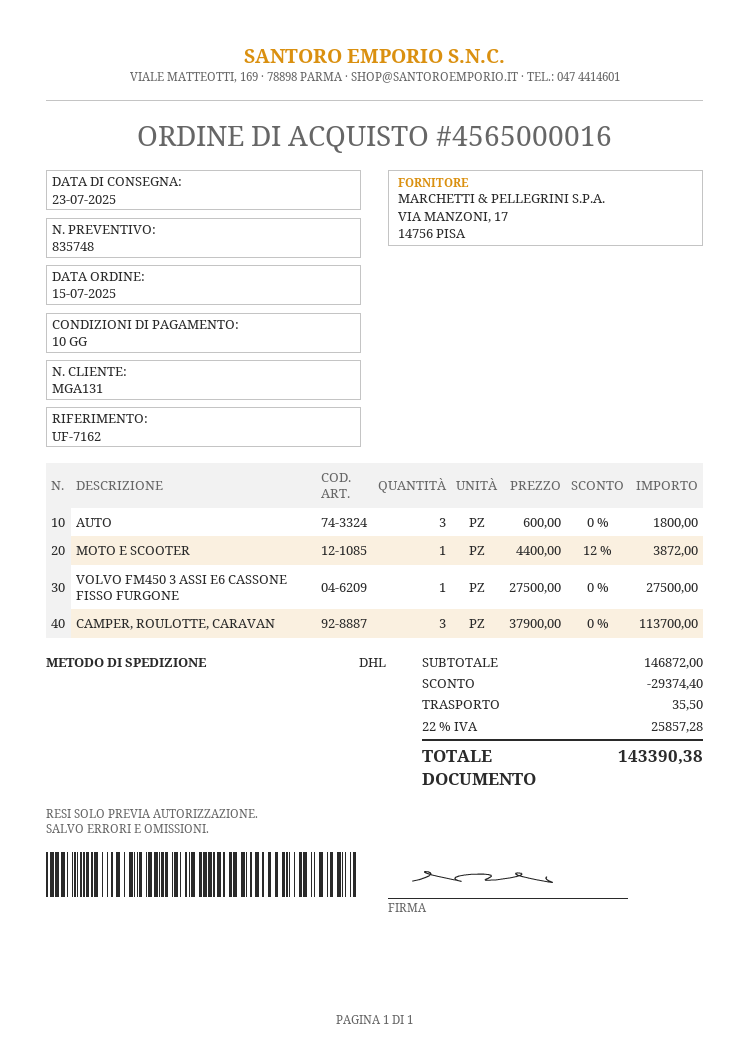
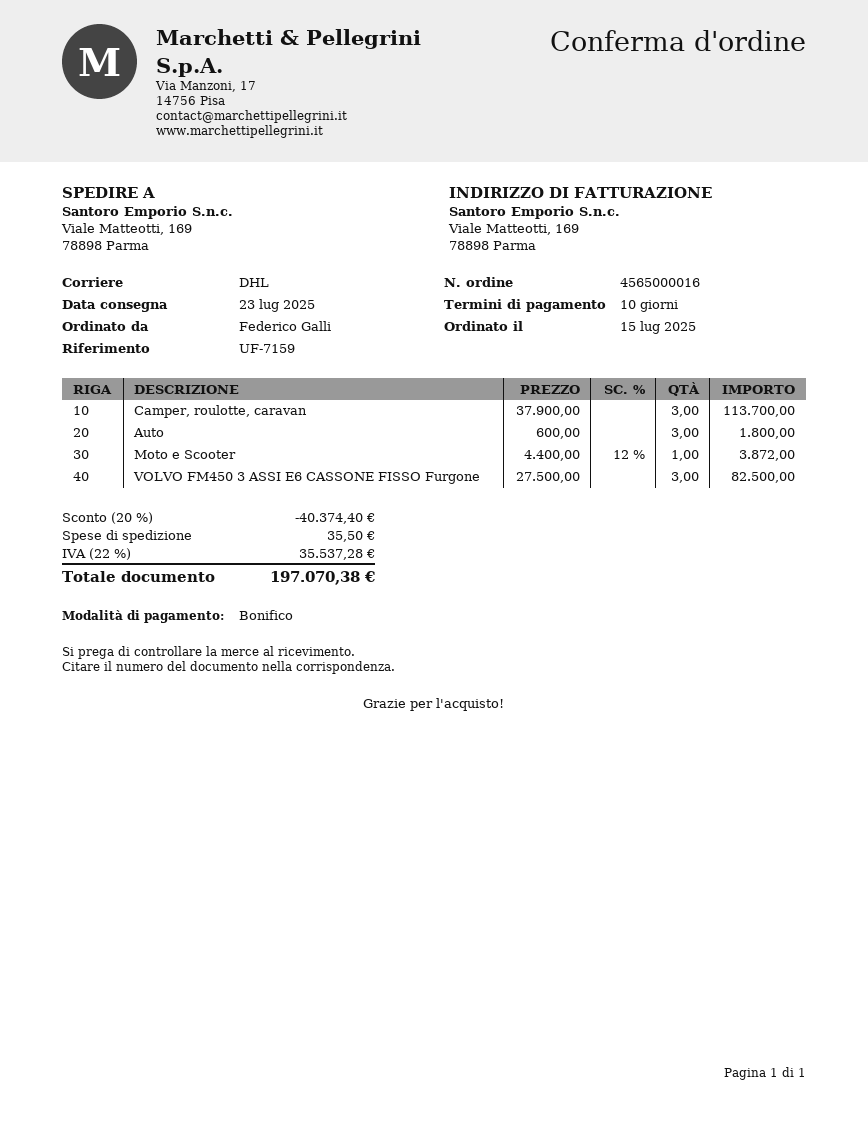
reference: UF-7162 -> UF-7159
VOLVO FM450 3 ASSI E6 CASSONE FISSO FURGONE: 1 x 27500.00 = 27500.00 -> 3 x 27500.00 = 82500.00
discount: 29374.40 -> 40374.40
tax: 22% = 25857.28 -> 22% = 35537.28
total: 143390.38 -> 197070.38

